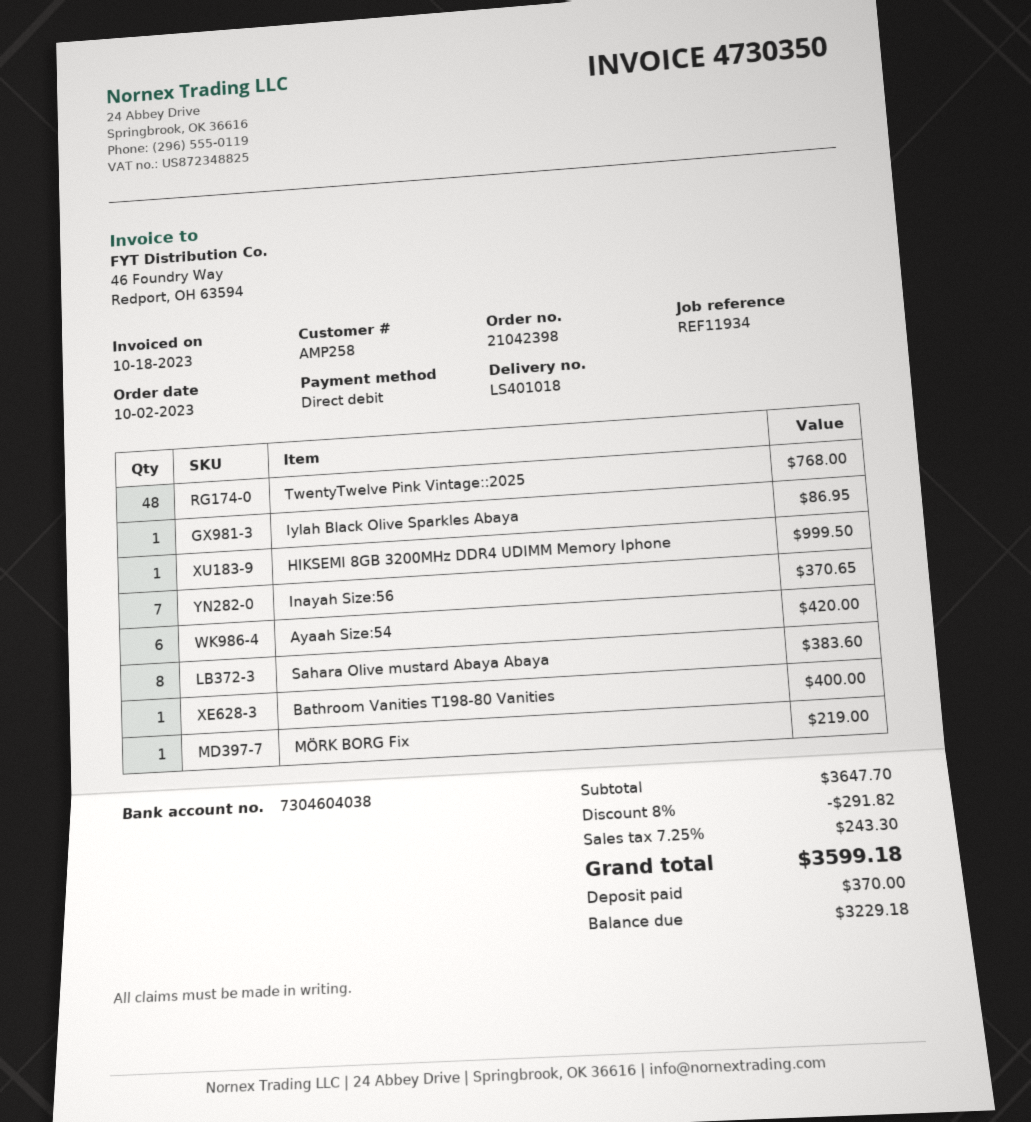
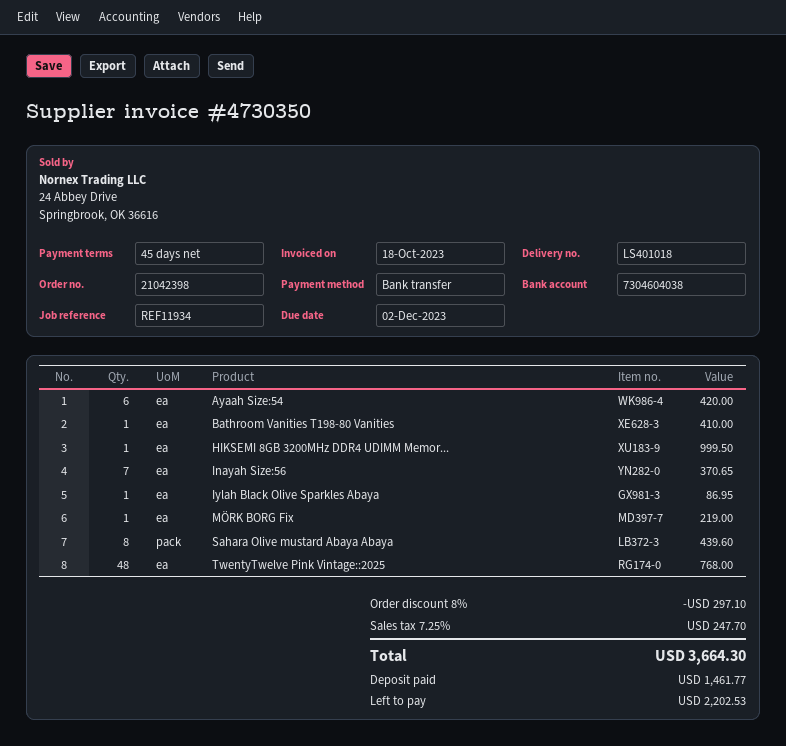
payment method: direct debit -> bank transfer
Sahara Olive mustard Abaya Abaya: 8 for 383.60 -> 8 for 439.60
Bathroom Vanities T198-80 Vanities: 1 for 400.00 -> 1 for 410.00
discount: 8% = 291.82 -> 8% = 297.10
tax: 7.25% = 243.30 -> 7.25% = 247.70
total: 3599.18 -> 3664.30
deposit: 370.00 -> 1461.77
balance: 3229.18 -> 2202.53

